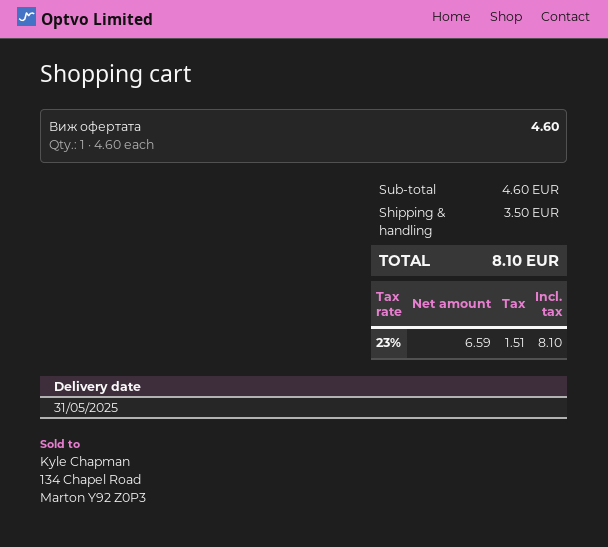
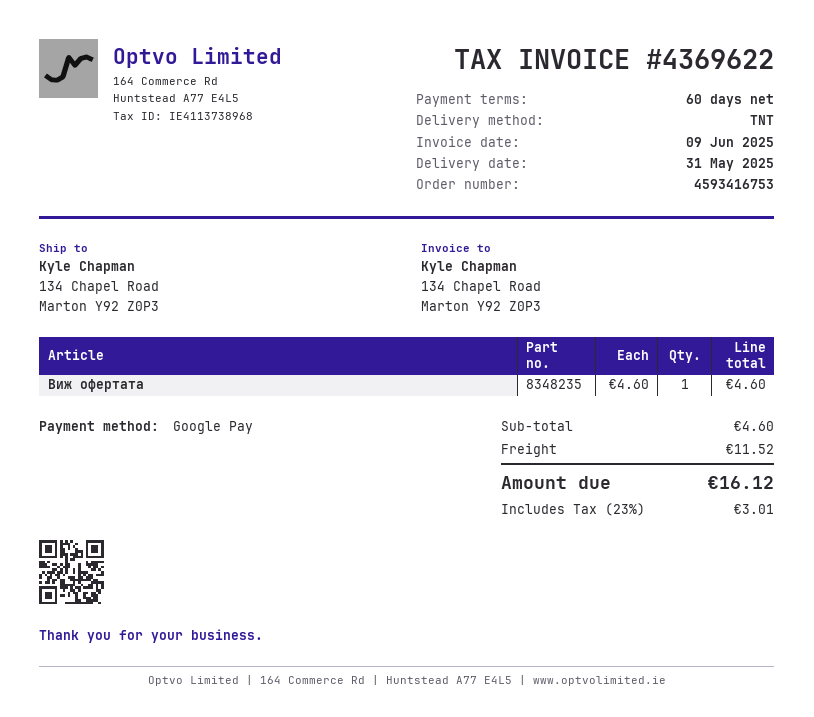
shipping: 3.50 -> 11.52
tax: 23% = 1.51 -> 23% = 3.01
total: 8.10 -> 16.12

